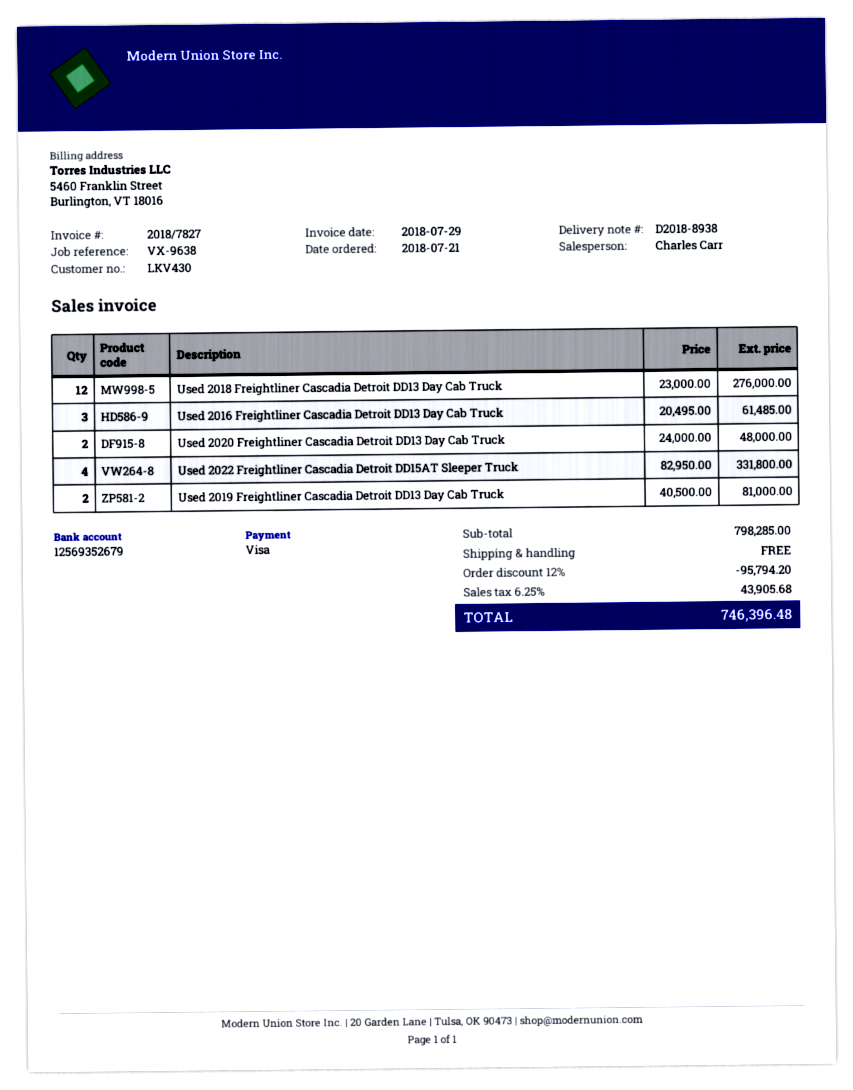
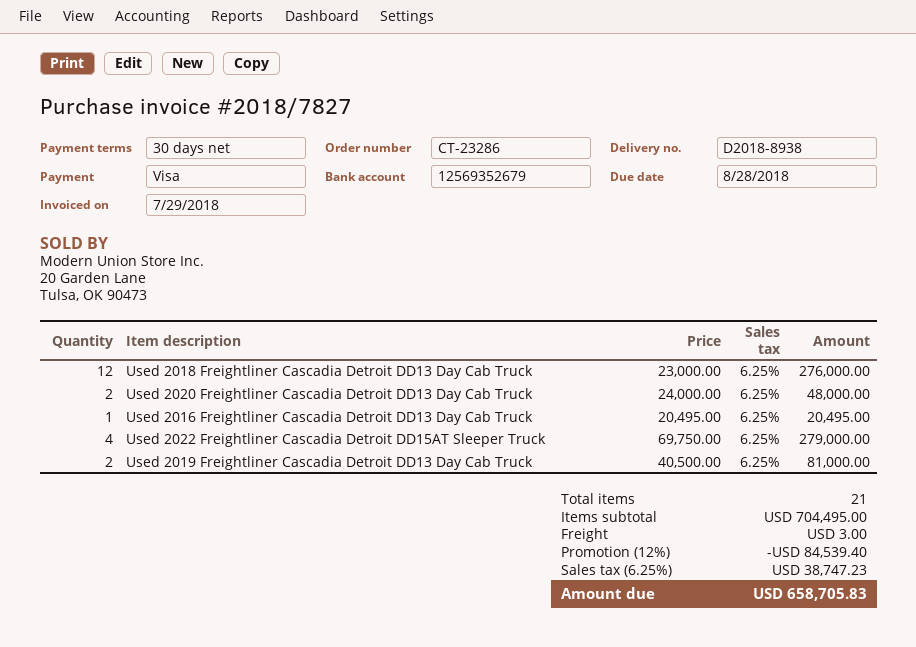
Used 2016 Freightliner Cascadia Detroit DD13 Day Cab Truck: 3 x 20495.00 = 61485.00 -> 1 x 20495.00 = 20495.00
Used 2022 Freightliner Cascadia Detroit DD15AT Sleeper Truck: 4 x 82950.00 = 331800.00 -> 4 x 69750.00 = 279000.00
subtotal: 798285.00 -> 704495.00
discount: 12% = 95794.20 -> 12% = 84539.40
shipping: 0.00 -> 3.00
tax: 6.25% = 43905.68 -> 6.25% = 38747.23
total: 746396.48 -> 658705.83

